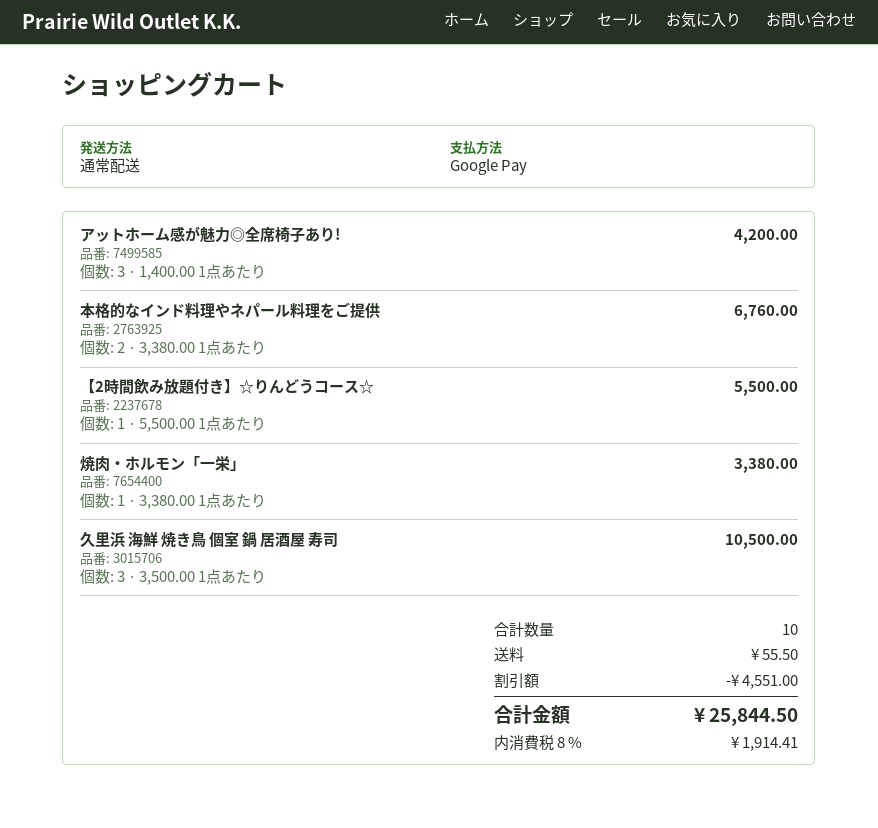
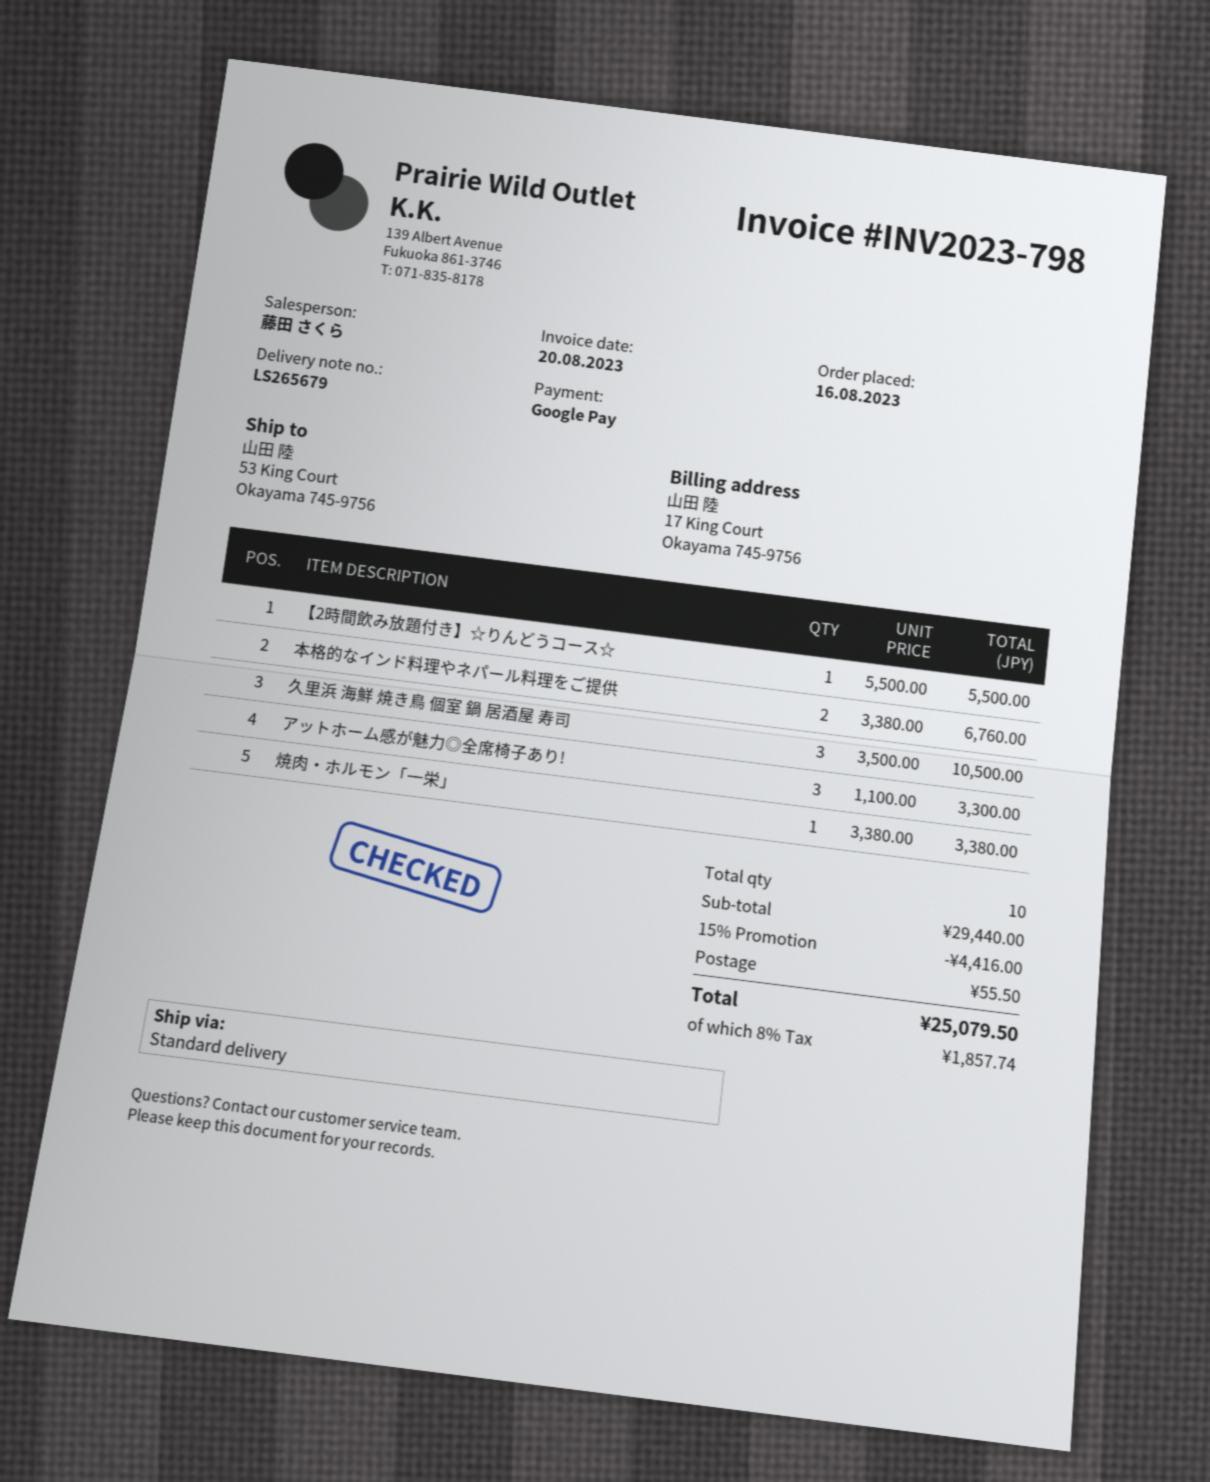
アットホーム感が魅力◎全席椅子あり!: 3 x 1400.00 = 4200.00 -> 3 x 1100.00 = 3300.00
discount: 4551.00 -> 4416.00
tax: 8% = 1914.41 -> 8% = 1857.74
total: 25844.50 -> 25079.50

